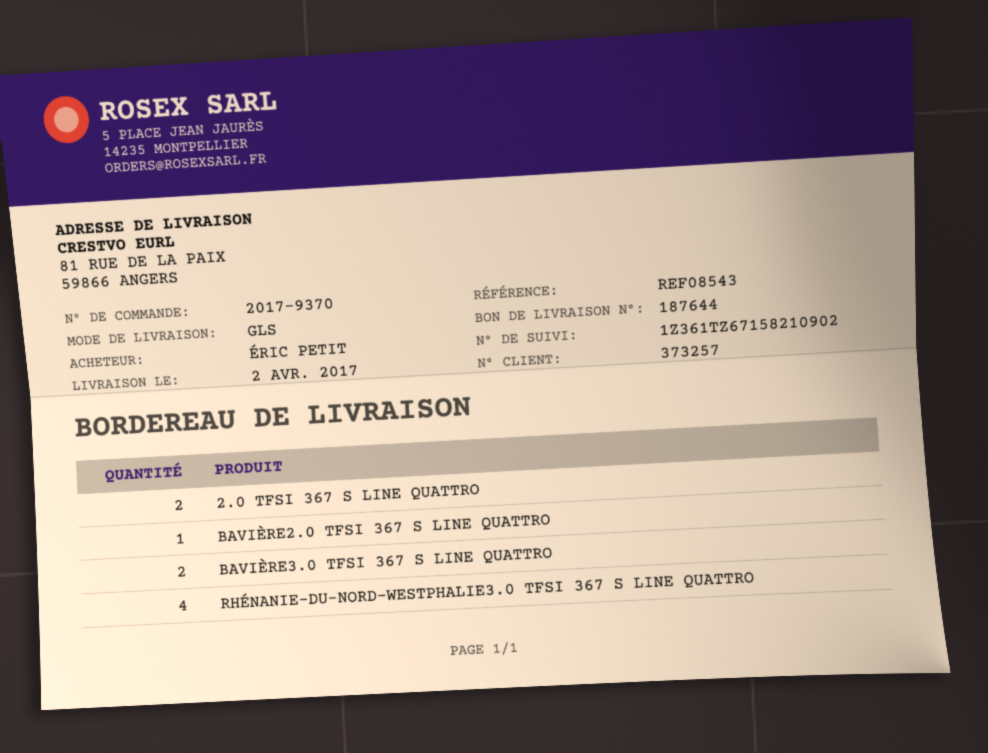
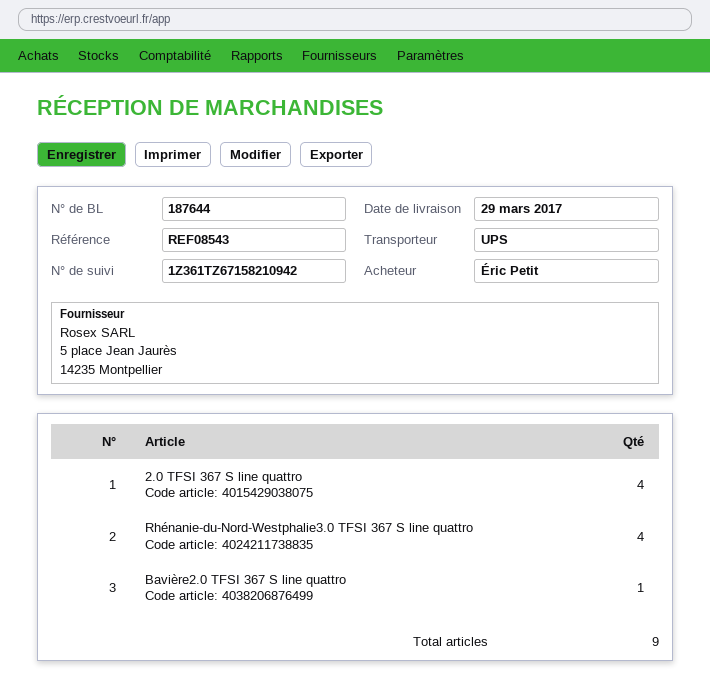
delivery date: 2017-04-02 -> 2017-03-29
shipping method: GLS -> UPS
tracking number: 1Z361TZ67158210902 -> 1Z361TZ67158210942
2.0 TFSI 367 S LINE QUATTRO: 2 -> 4
BAVIÈRE3.0 TFSI 367 S LINE QUATTRO: 2 -> none

